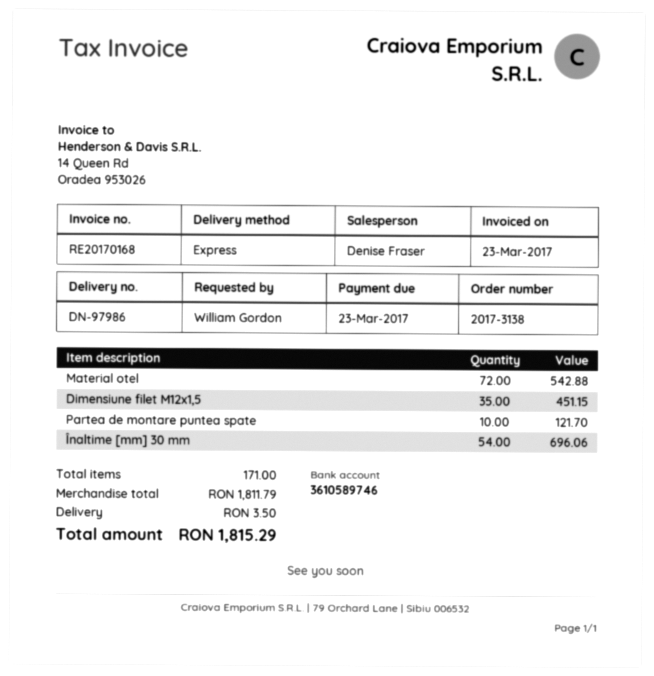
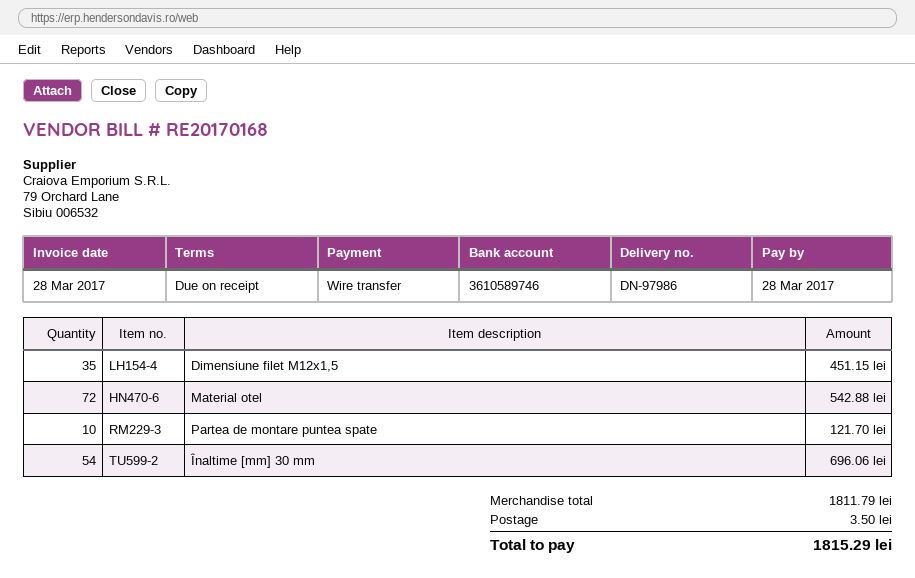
invoice date: 2017-03-23 -> 2017-03-28
due date: 2017-03-23 -> 2017-03-28

